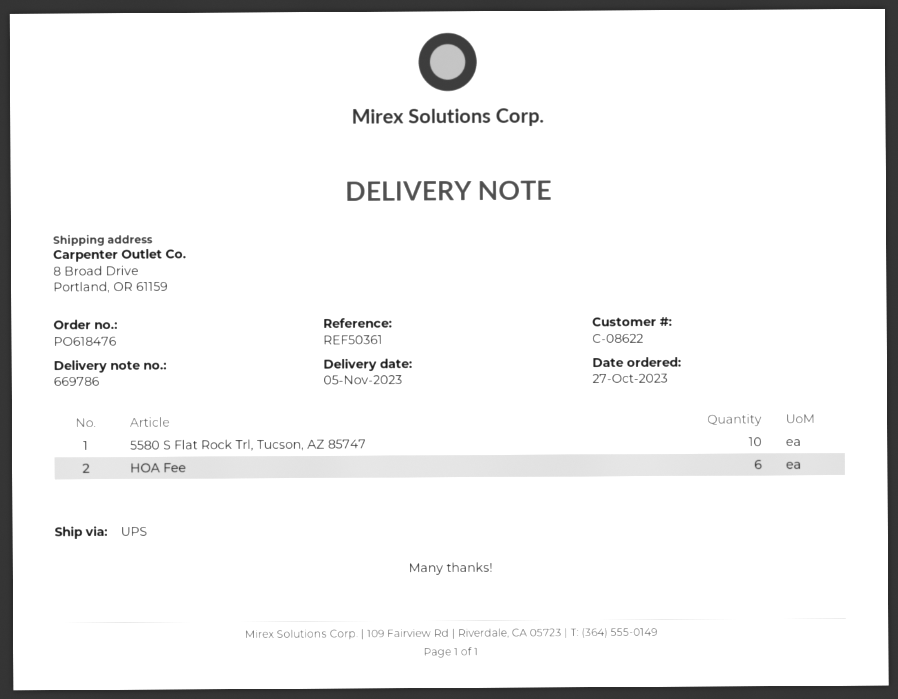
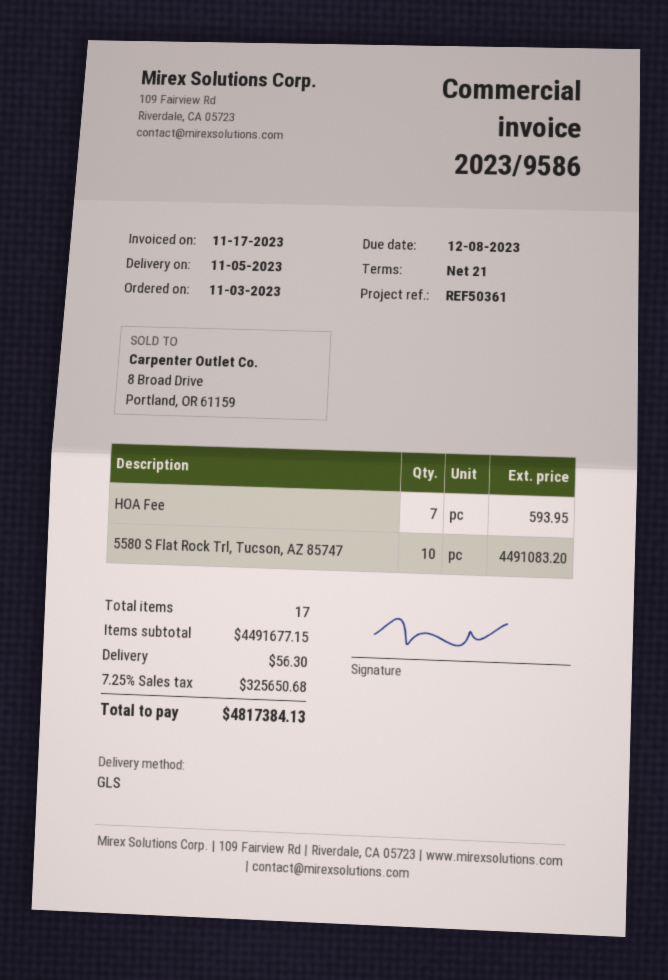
order date: 2023-10-27 -> 2023-11-03
shipping method: UPS -> GLS
HOA Fee: 6 -> 7

